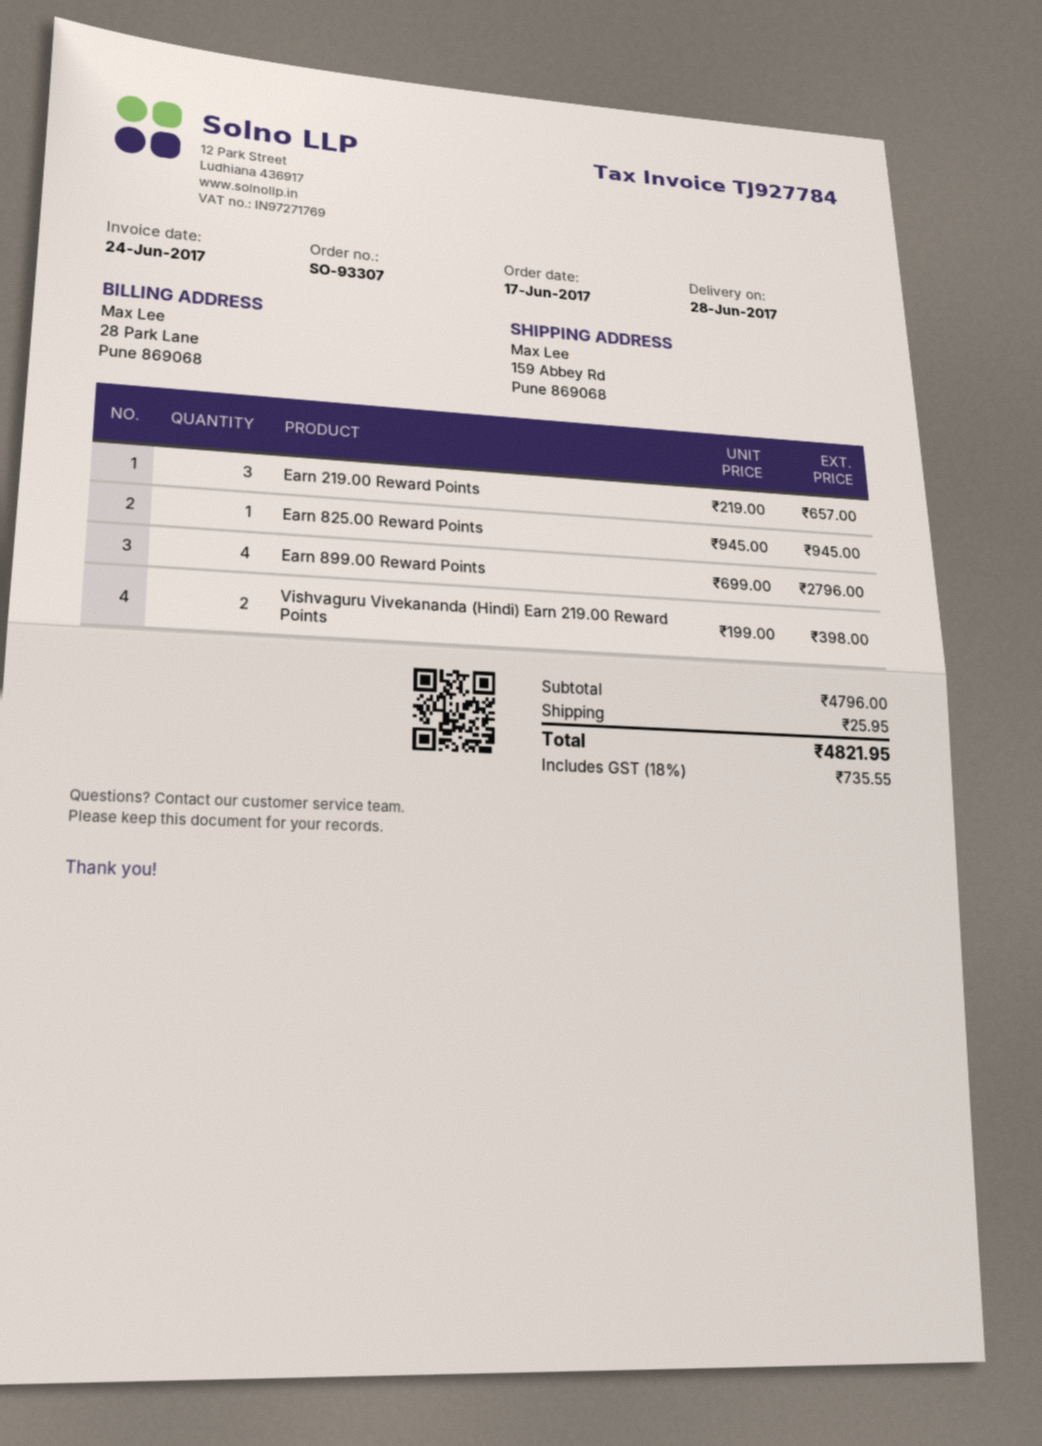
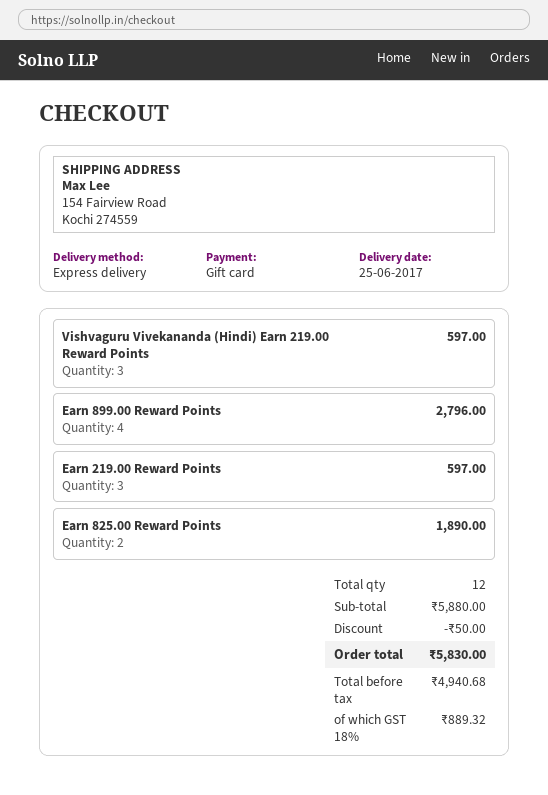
delivery date: 2017-06-28 -> 2017-06-25
ship to: 159 Abbey Rd, Pune 869068 -> 154 Fairview Road, Kochi 274559
Earn 219.00 Reward Points: 3 for 657.00 -> 3 for 597.00
Earn 825.00 Reward Points: 1 for 945.00 -> 2 for 1890.00
Vishvaguru Vivekananda (Hindi) Earn 219.00 Reward Points: 2 for 398.00 -> 3 for 597.00
subtotal: 4796.00 -> 5880.00
discount: none -> 50.00
shipping: 25.95 -> none
tax: 18% = 735.55 -> 18% = 889.32
total: 4821.95 -> 5830.00

